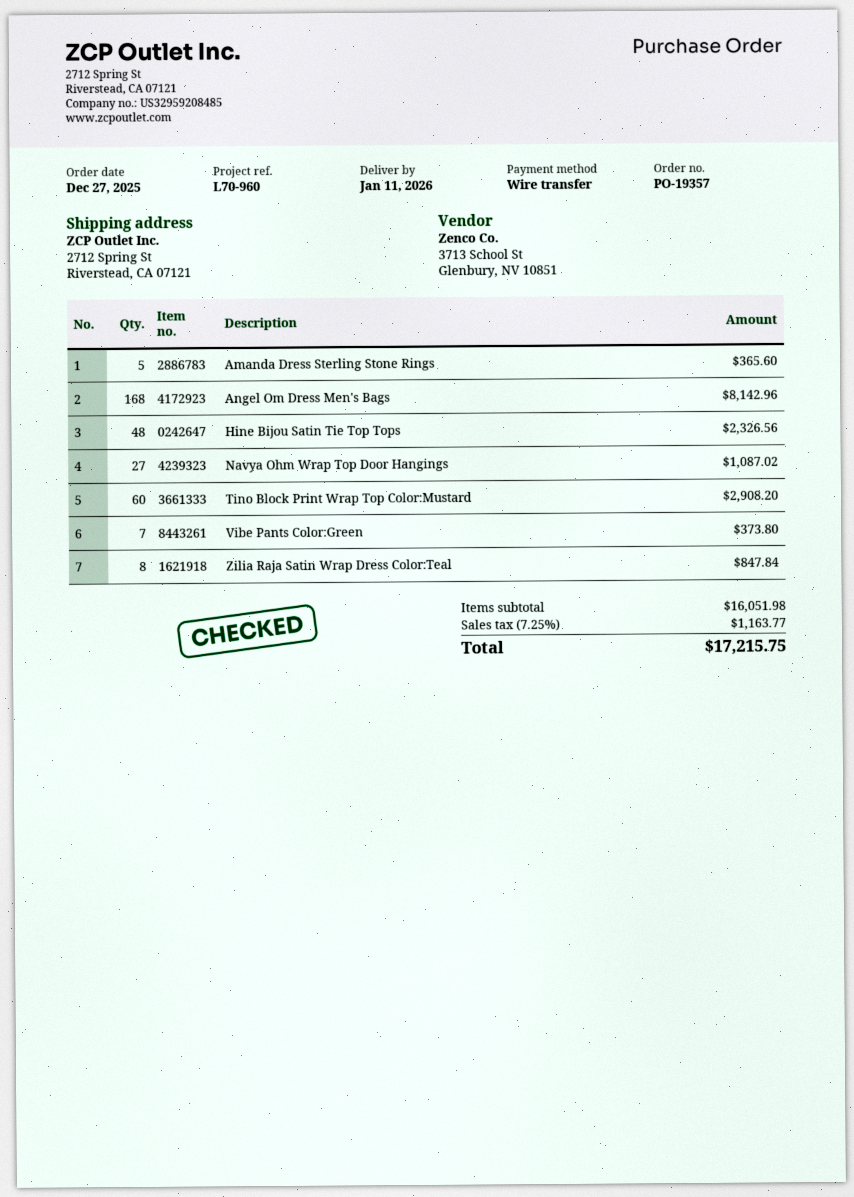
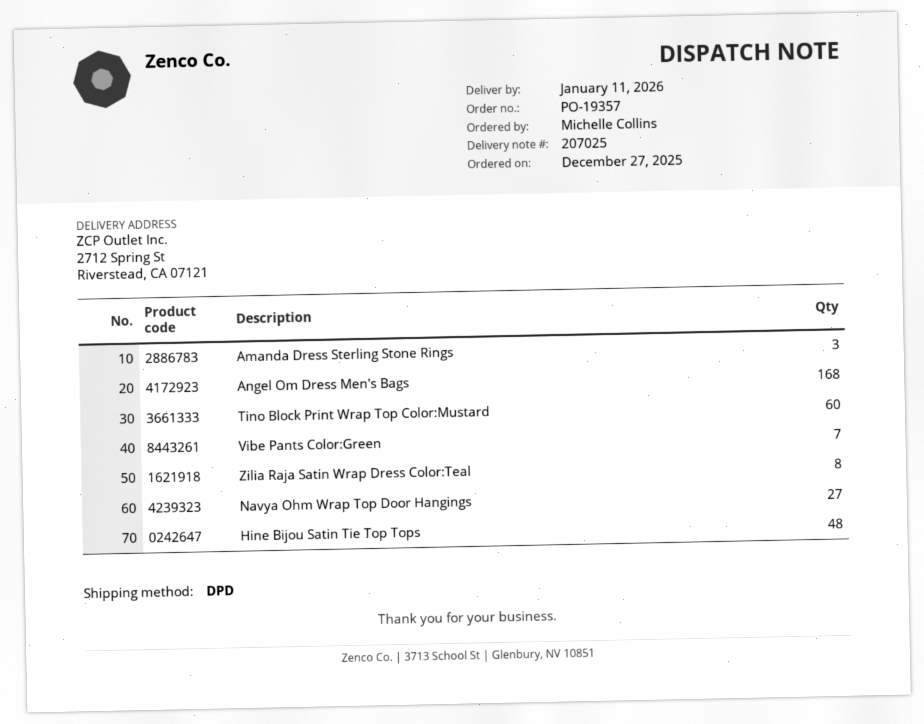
Amanda Dress Sterling Stone Rings: 5 -> 3

